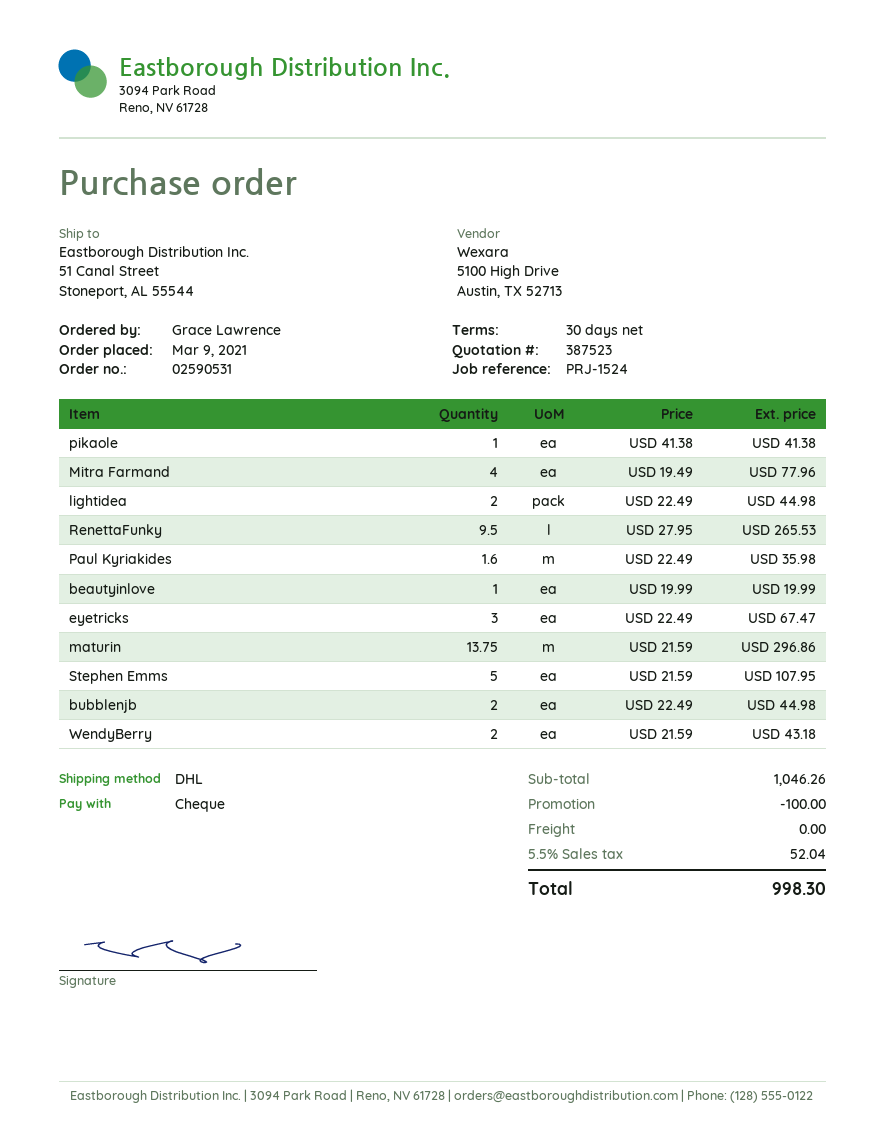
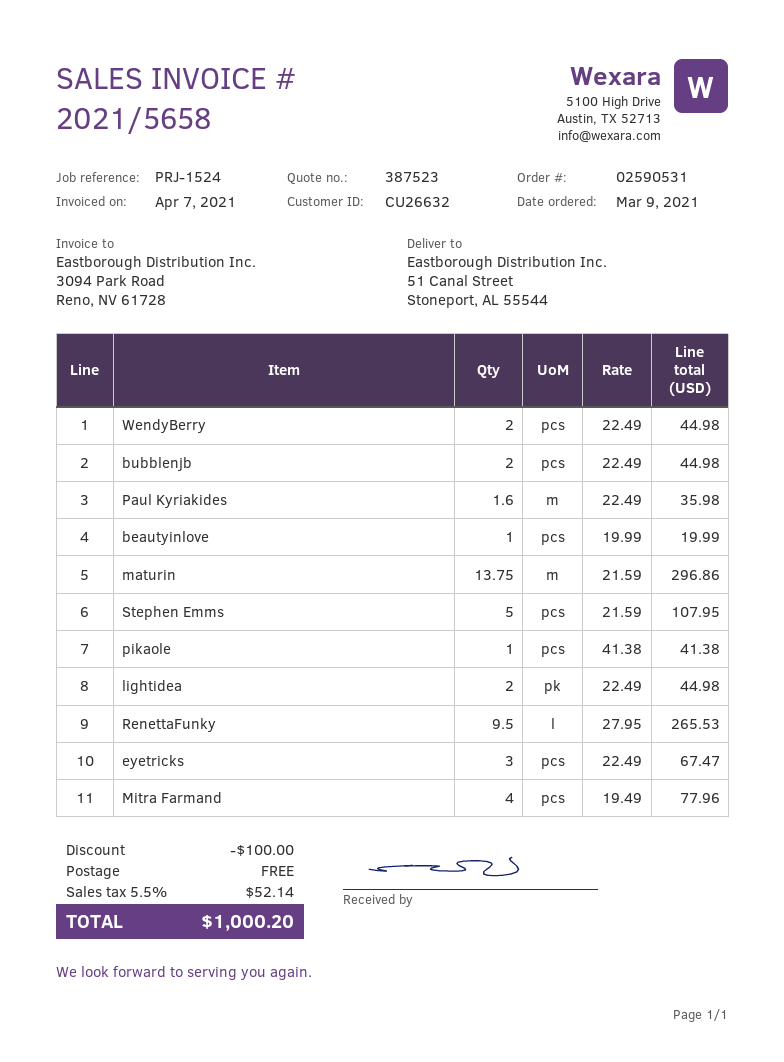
WendyBerry: 2 x 21.59 = 43.18 -> 2 x 22.49 = 44.98
tax: 5.5% = 52.04 -> 5.5% = 52.14
total: 998.30 -> 1000.20

